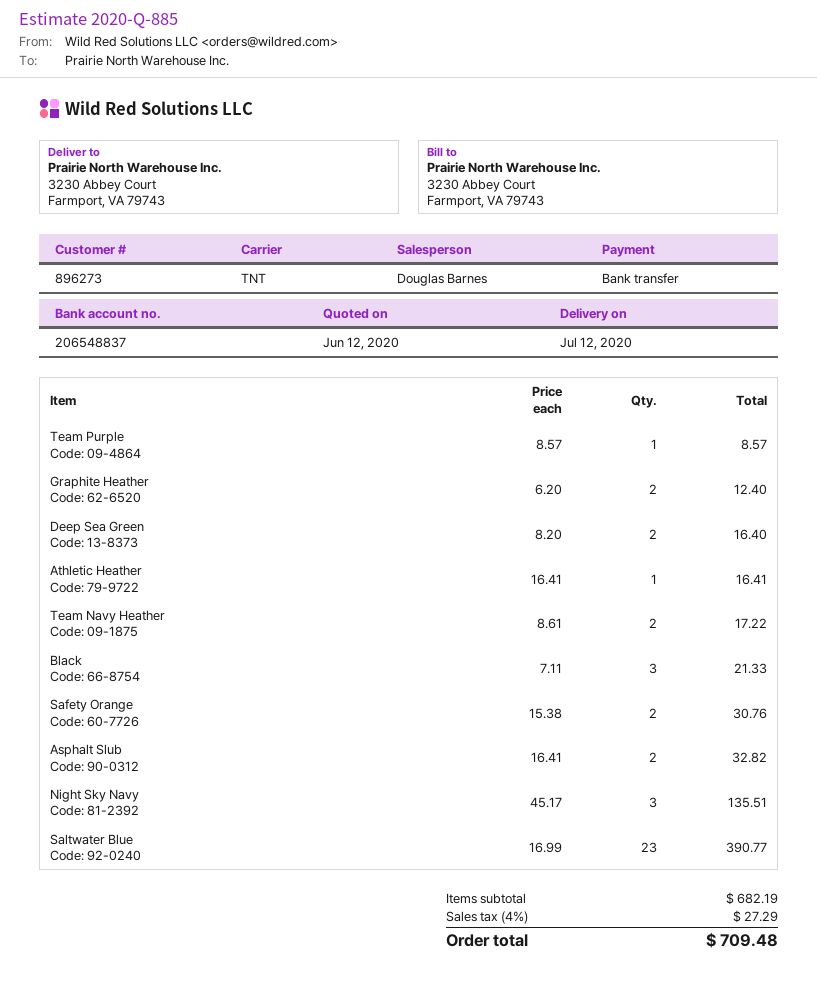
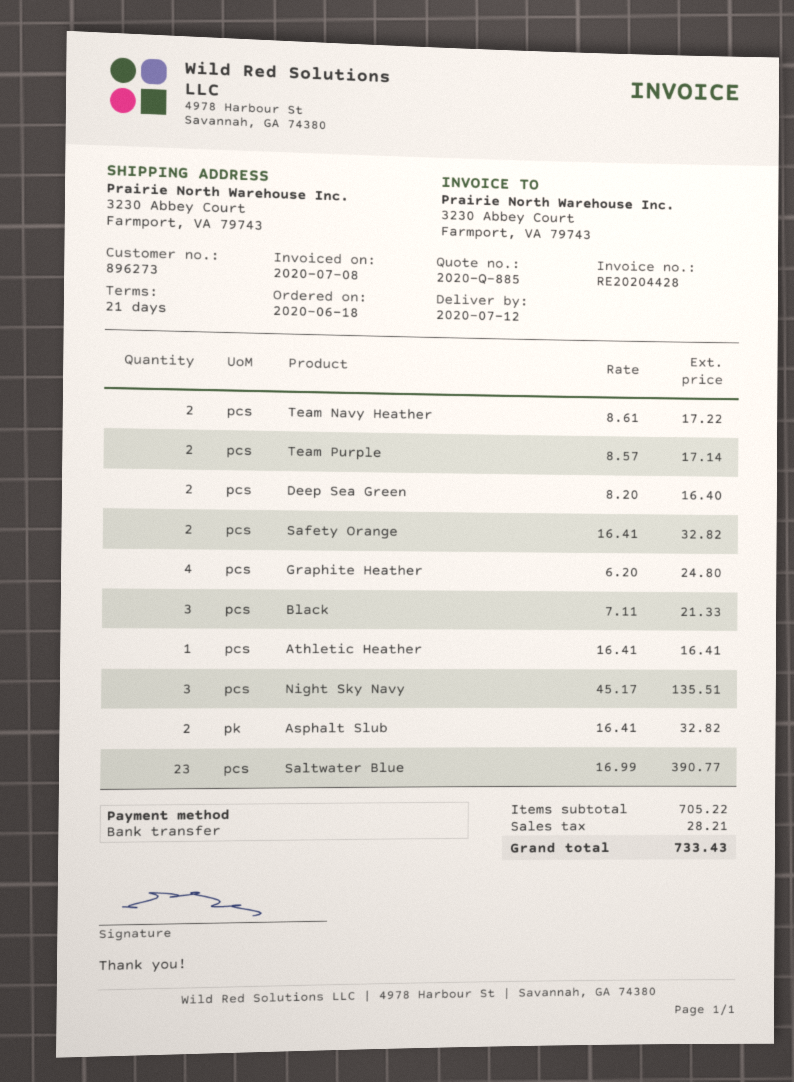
Team Purple: 1 x 8.57 = 8.57 -> 2 x 8.57 = 17.14
Graphite Heather: 2 x 6.20 = 12.40 -> 4 x 6.20 = 24.80
Safety Orange: 2 x 15.38 = 30.76 -> 2 x 16.41 = 32.82
subtotal: 682.19 -> 705.22
tax: 27.29 -> 28.21
total: 709.48 -> 733.43

